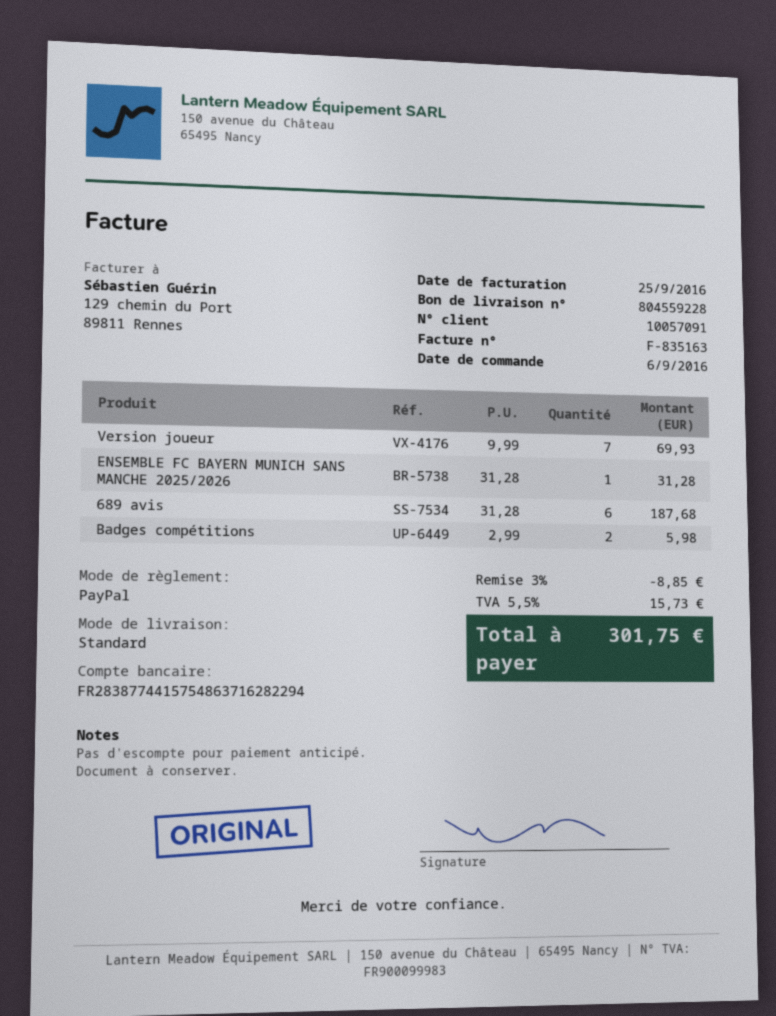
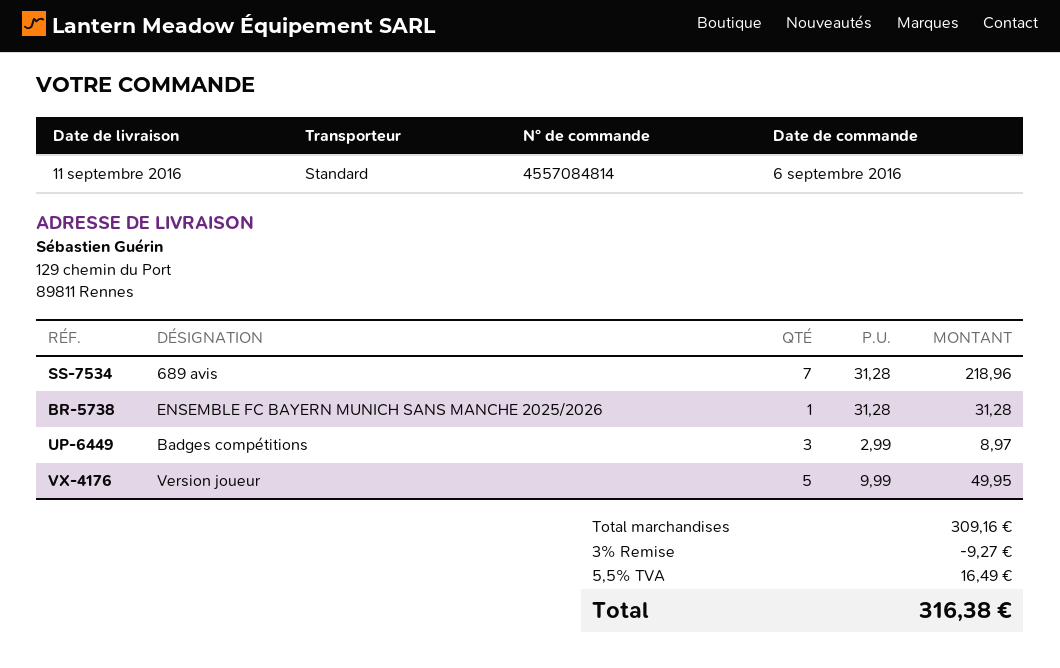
Version joueur: 7 x 9.99 = 69.93 -> 5 x 9.99 = 49.95
689 avis: 6 x 31.28 = 187.68 -> 7 x 31.28 = 218.96
Badges compétitions: 2 x 2.99 = 5.98 -> 3 x 2.99 = 8.97
discount: 3% = 8.85 -> 3% = 9.27
tax: 5.5% = 15.73 -> 5.5% = 16.49
total: 301.75 -> 316.38

